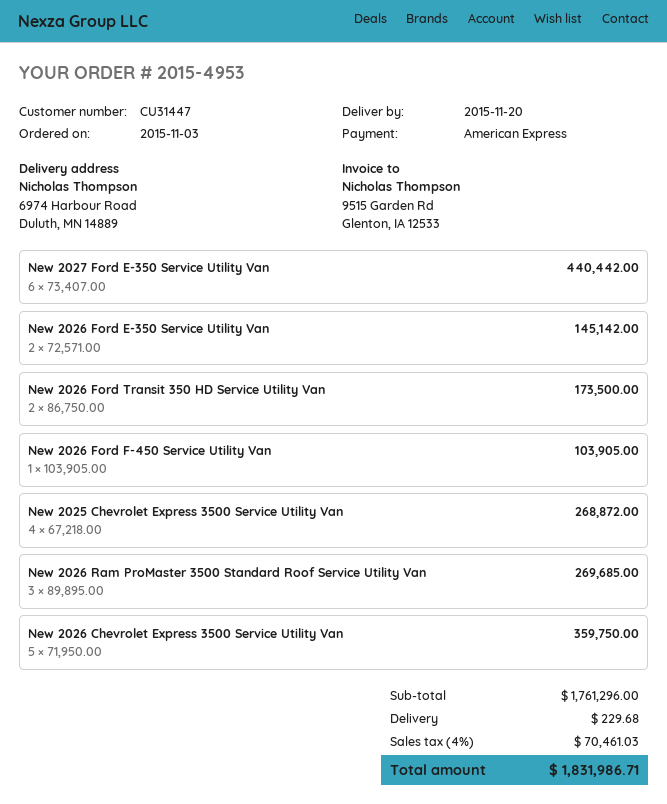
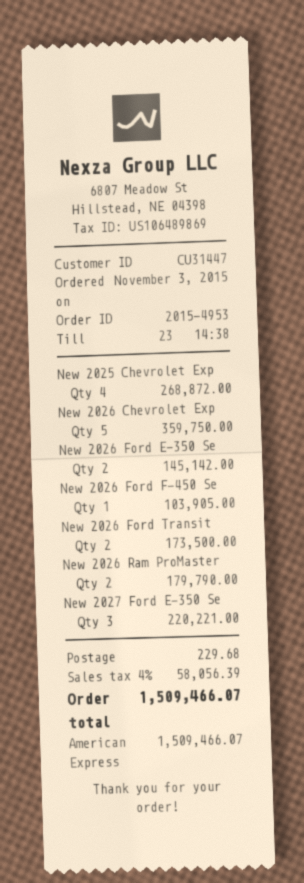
New 2027 Ford E-350 Service Utility Van: 6 for 440442.00 -> 3 for 220221.00
New 2026 Ram ProMaster 3500 Standard Roof Service Utility Van: 3 for 269685.00 -> 2 for 179790.00
tax: 4% = 70461.03 -> 4% = 58056.39
total: 1831986.71 -> 1509466.07

